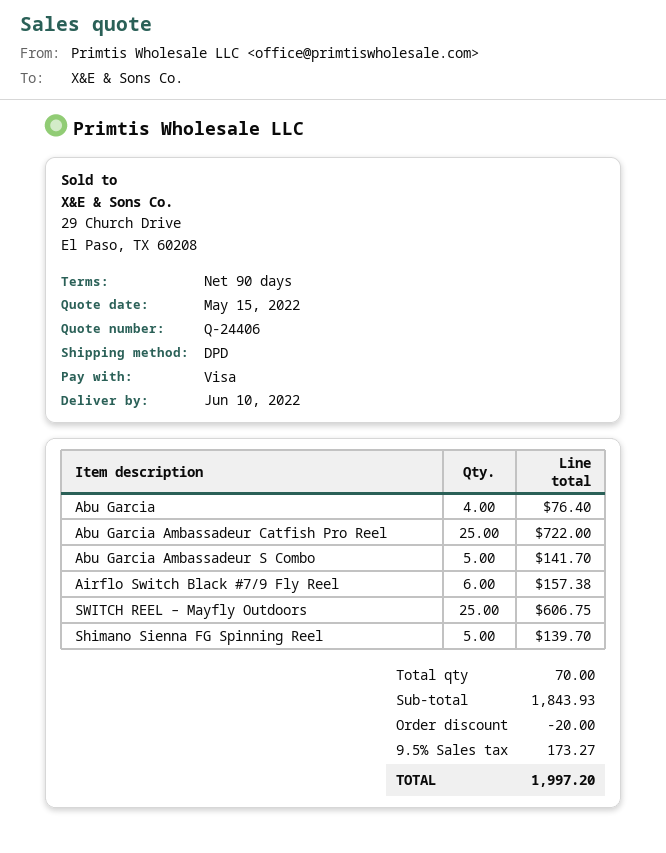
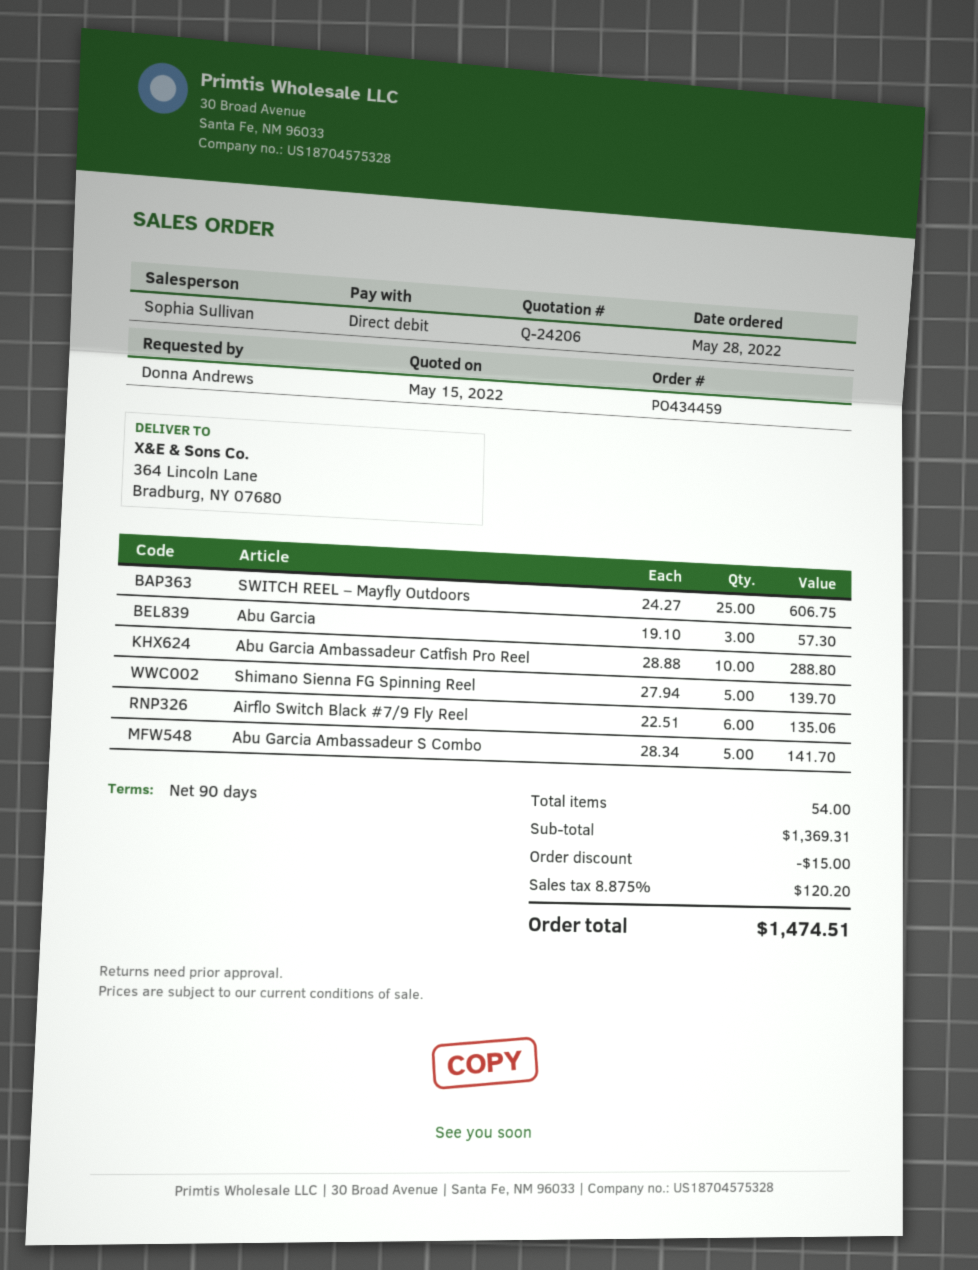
quote number: Q-24406 -> Q-24206
payment method: Visa -> direct debit
Abu Garcia: 4 for 76.40 -> 3 for 57.30
Abu Garcia Ambassadeur Catfish Pro Reel: 25 for 722.00 -> 10 for 288.80
Airflo Switch Black #7/9 Fly Reel: 6 for 157.38 -> 6 for 135.06
total quantity: 70 -> 54
subtotal: 1843.93 -> 1369.31
discount: 20.00 -> 15.00
tax: 9.5% = 173.27 -> 8.875% = 120.20
total: 1997.20 -> 1474.51

